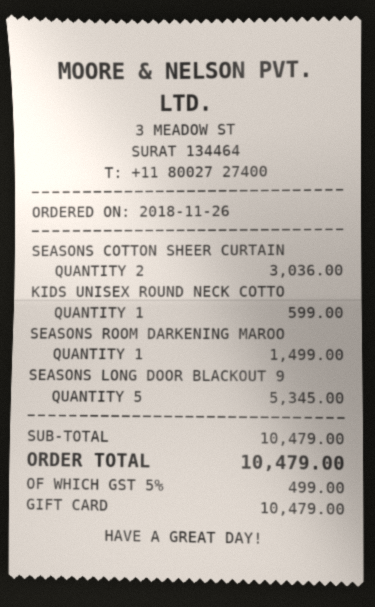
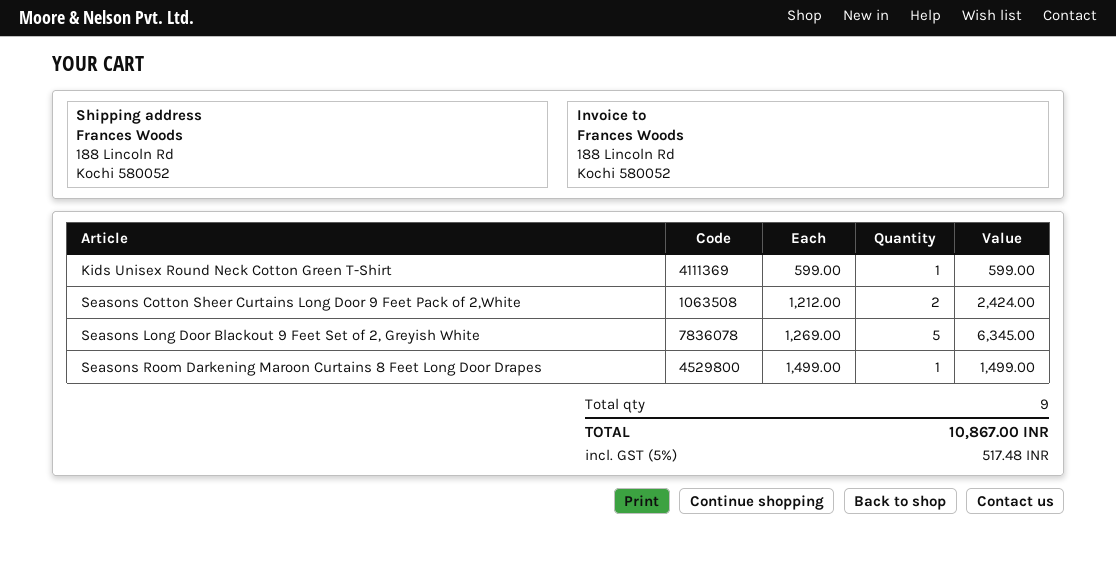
SEASONS COTTON SHEER CURTAIN: 2 for 3036.00 -> 2 for 2424.00
SEASONS LONG DOOR BLACKOUT 9: 5 for 5345.00 -> 5 for 6345.00
tax: 5% = 499.00 -> 5% = 517.48
total: 10479.00 -> 10867.00

